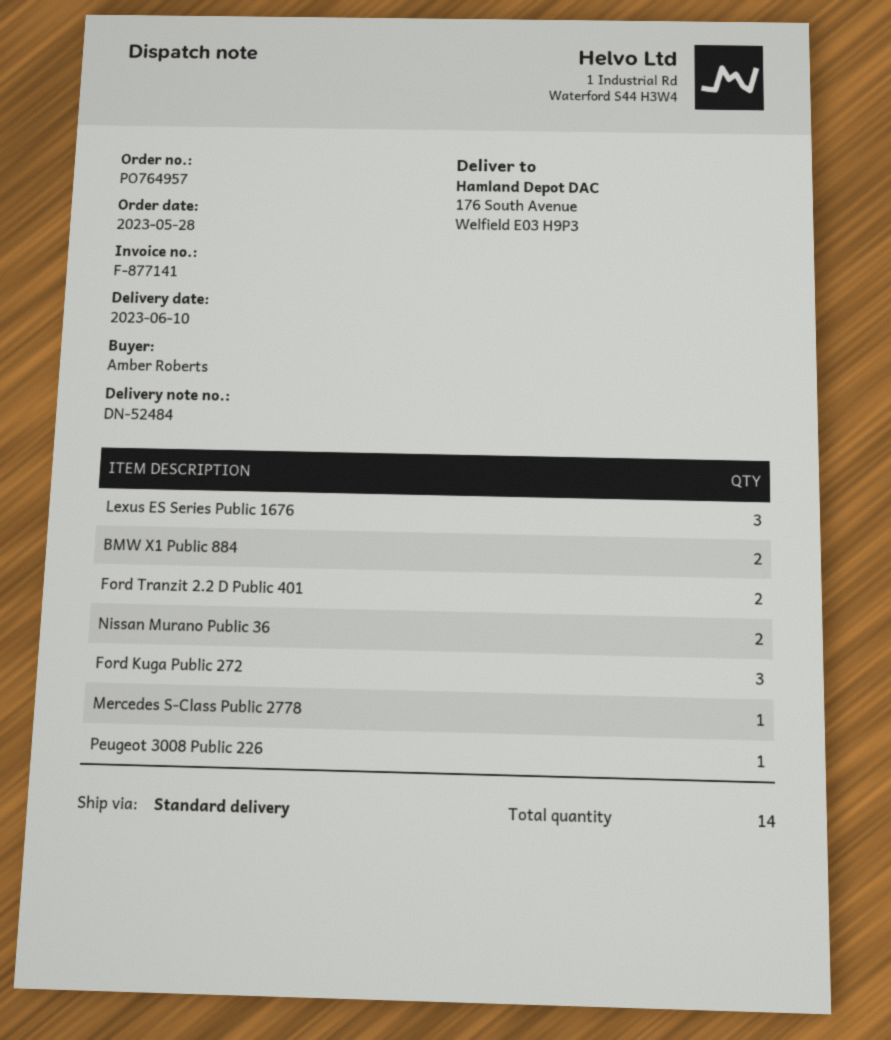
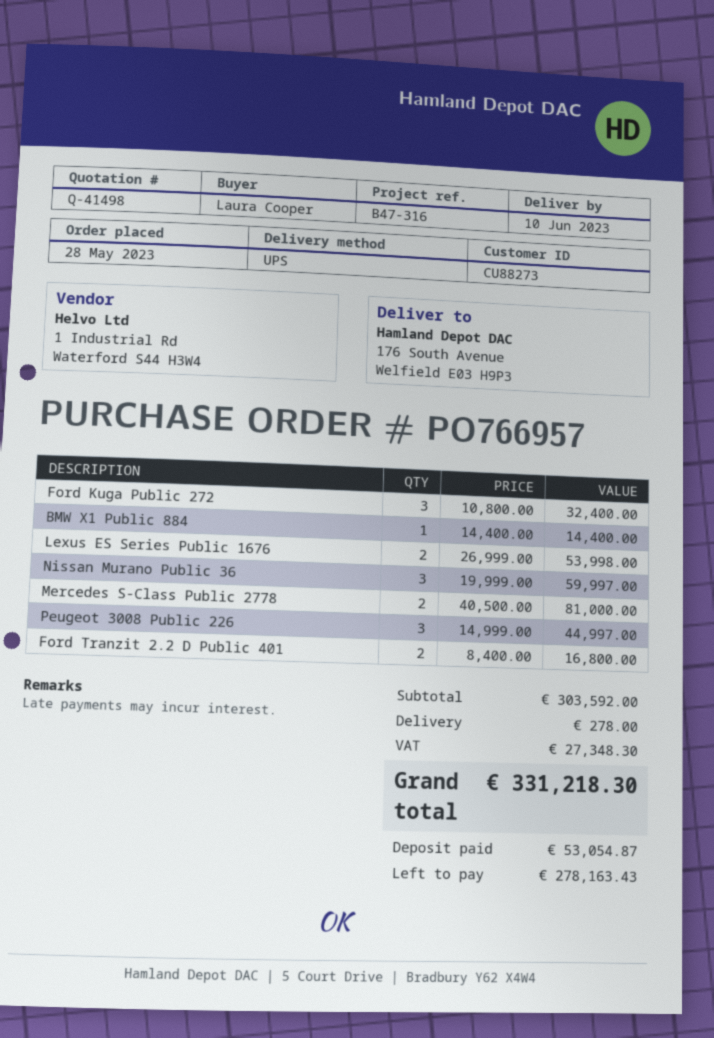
order number: PO764957 -> PO766957
ordered by: Amber Roberts -> Laura Cooper
shipping method: standard -> UPS
Lexus ES Series Public 1676: 3 -> 2
BMW X1 Public 884: 2 -> 1
Nissan Murano Public 36: 2 -> 3
Mercedes S-Class Public 2778: 1 -> 2
Peugeot 3008 Public 226: 1 -> 3

